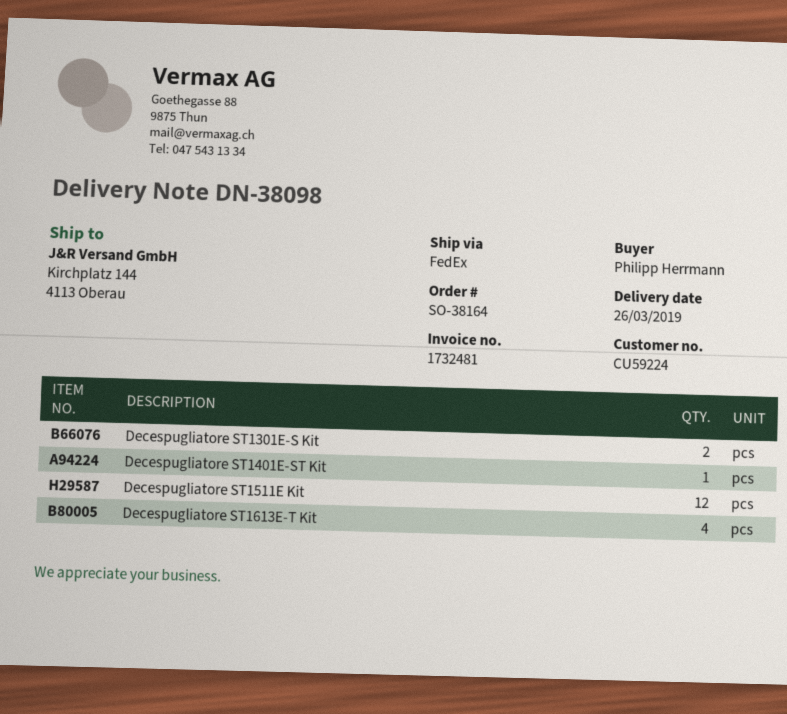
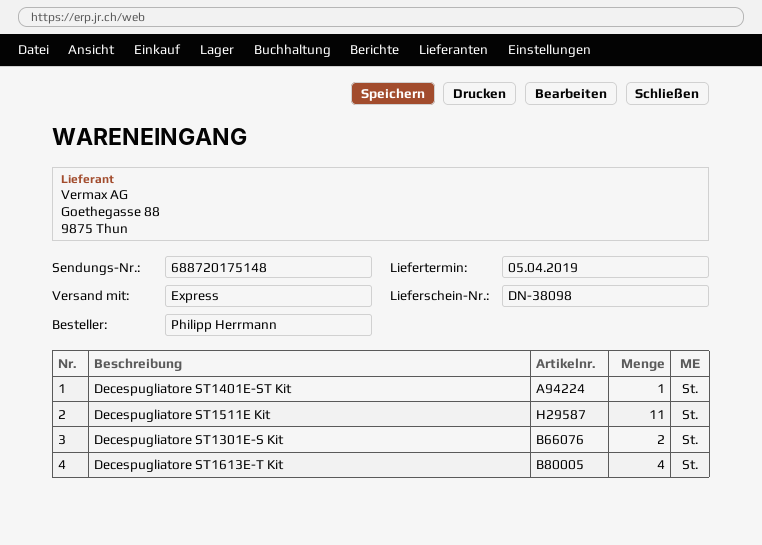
delivery date: 2019-03-26 -> 2019-04-05
shipping method: FedEx -> express
Decespugliatore ST1511E Kit: 12 -> 11

